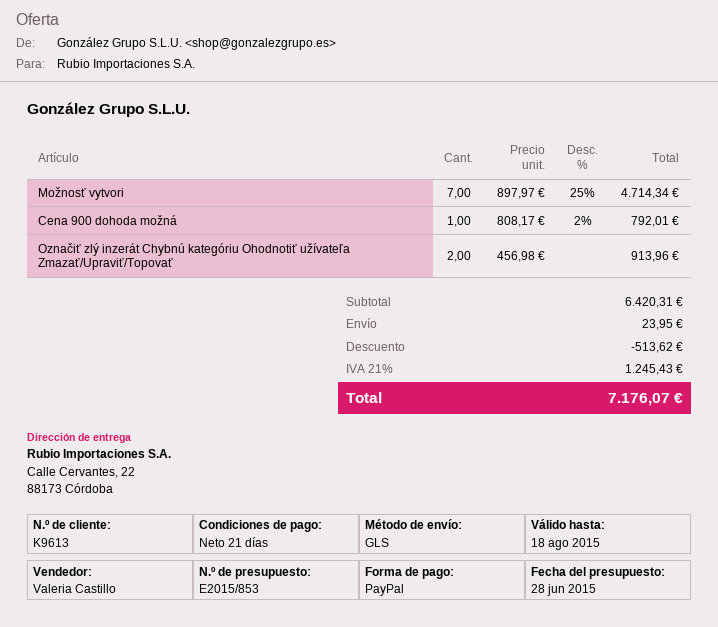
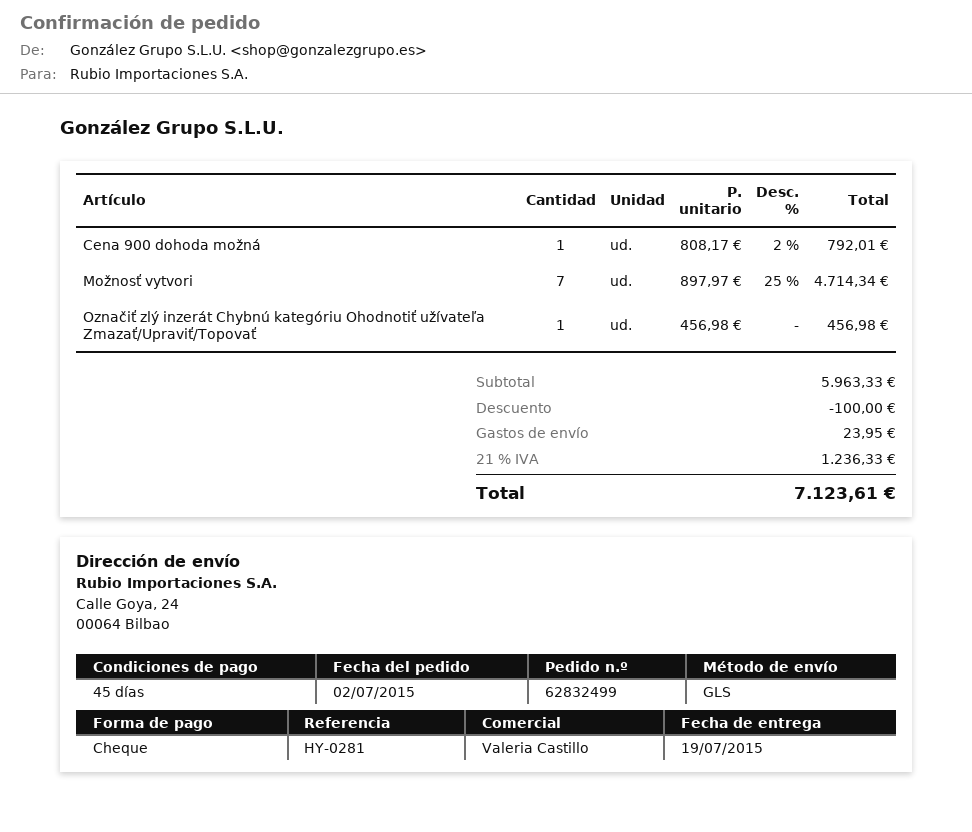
payment terms: 21 days -> 45 days
payment method: PayPal -> cheque
ship to: Calle Cervantes, 22, 88173 Córdoba -> Calle Goya, 24, 00064 Bilbao
Označiť zlý inzerát Chybnú kategóriu Ohodnotiť užívateľa Zmazať/Upraviť/Topovať: 2 x 456.98 = 913.96 -> 1 x 456.98 = 456.98
subtotal: 6420.31 -> 5963.33
discount: 513.62 -> 100.00
tax: 21% = 1245.43 -> 21% = 1236.33
total: 7176.07 -> 7123.61

